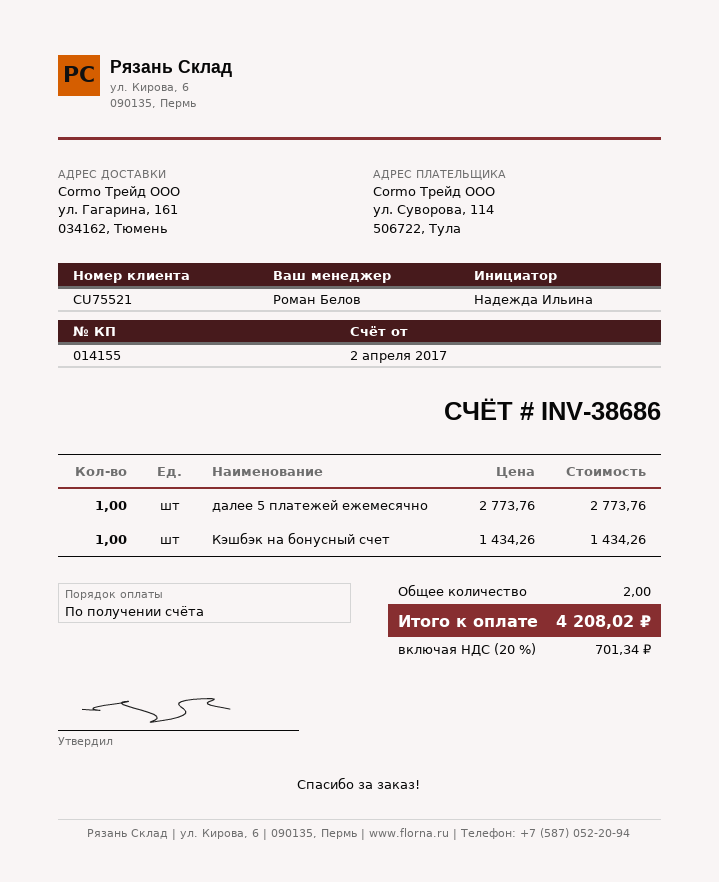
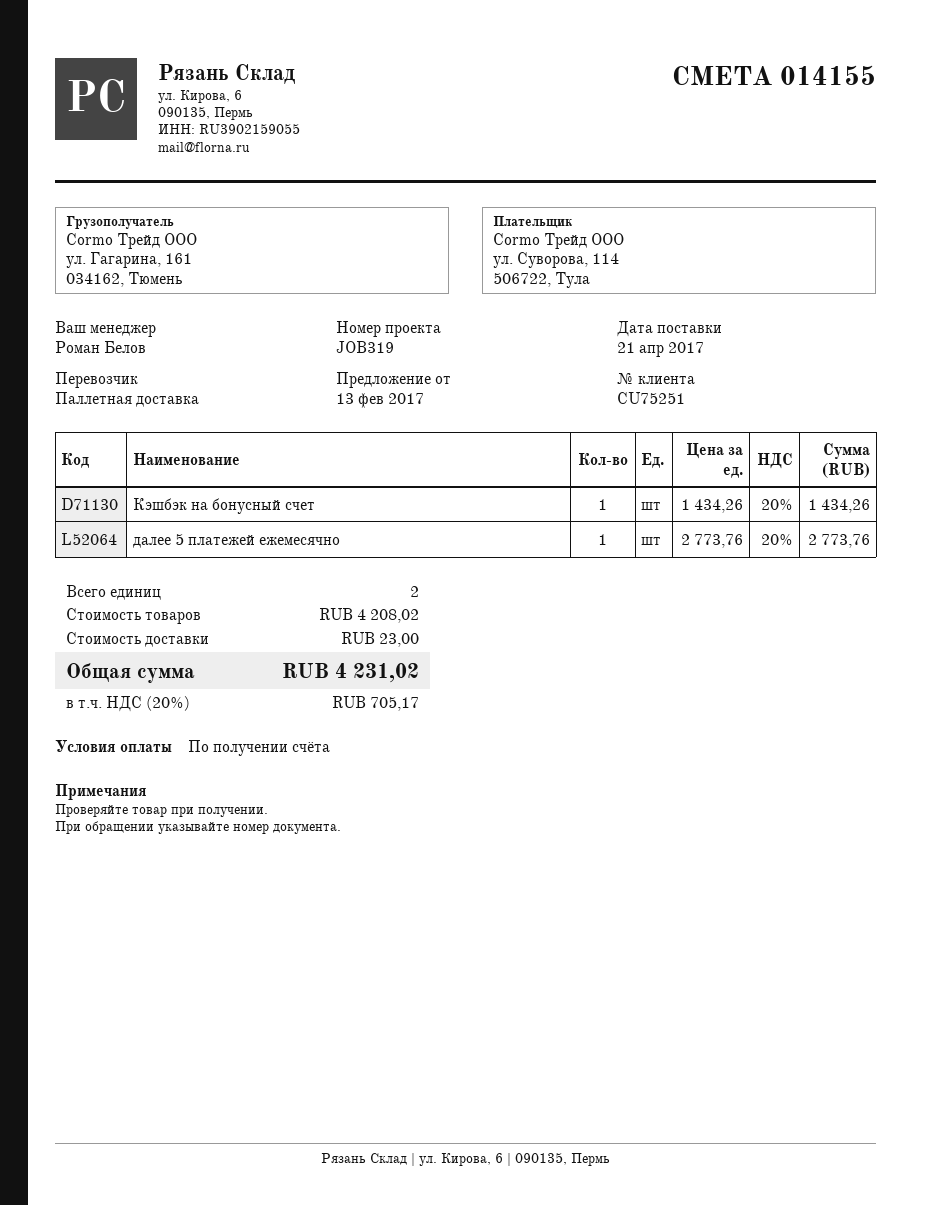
customer number: CU75521 -> CU75251
shipping: none -> 23.00
tax: 20% = 701.34 -> 20% = 705.17
total: 4208.02 -> 4231.02

